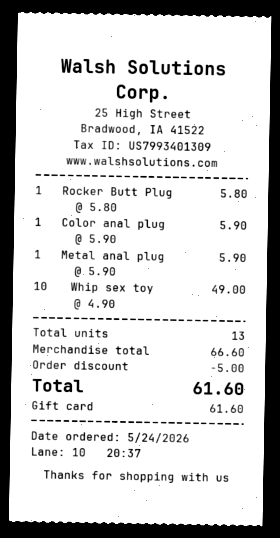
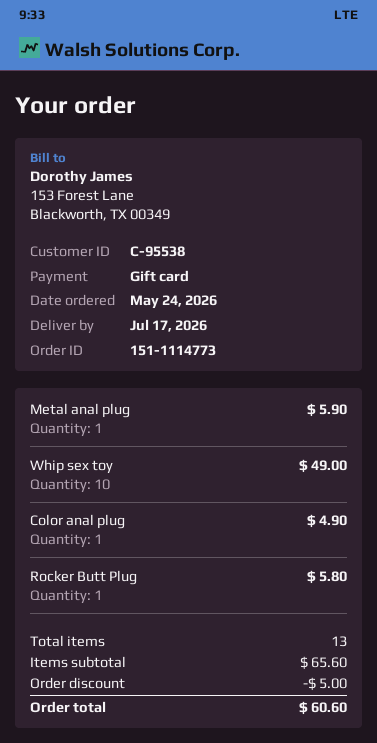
Color anal plug: 1 for 5.90 -> 1 for 4.90
subtotal: 66.60 -> 65.60
total: 61.60 -> 60.60

